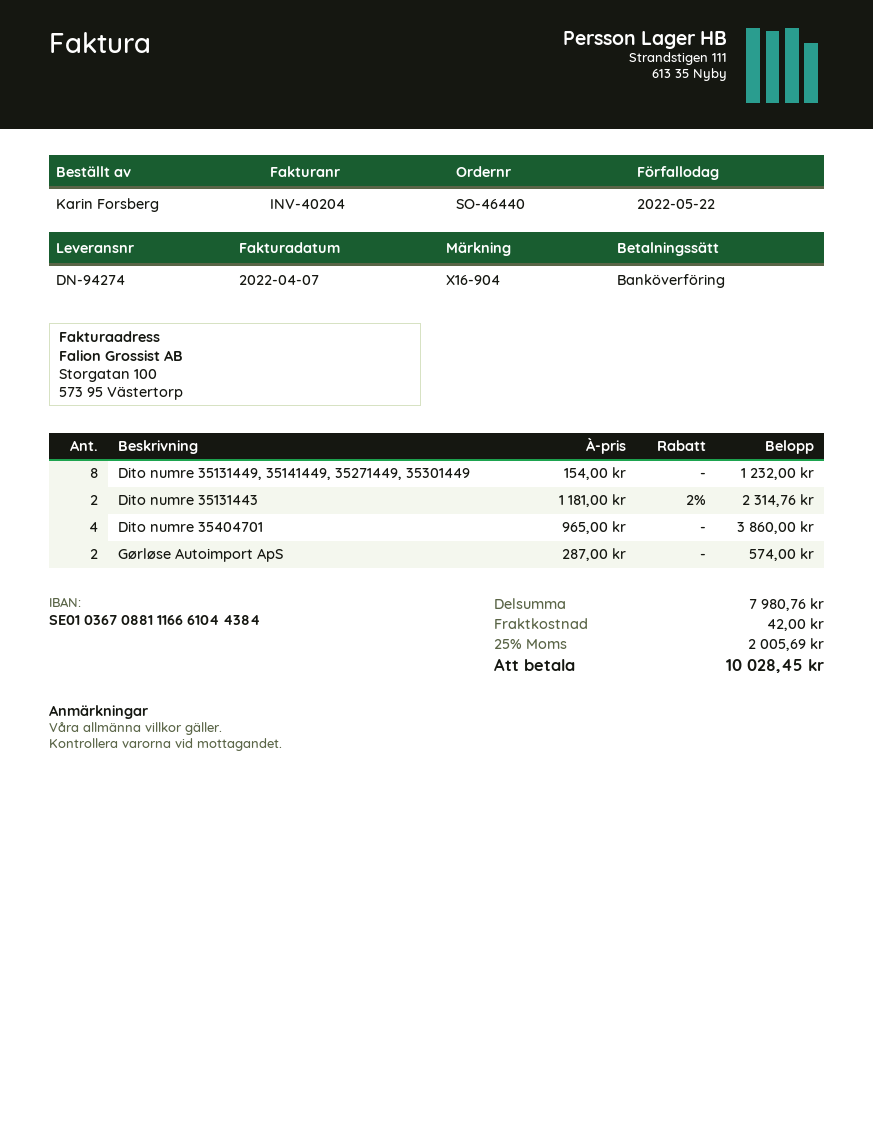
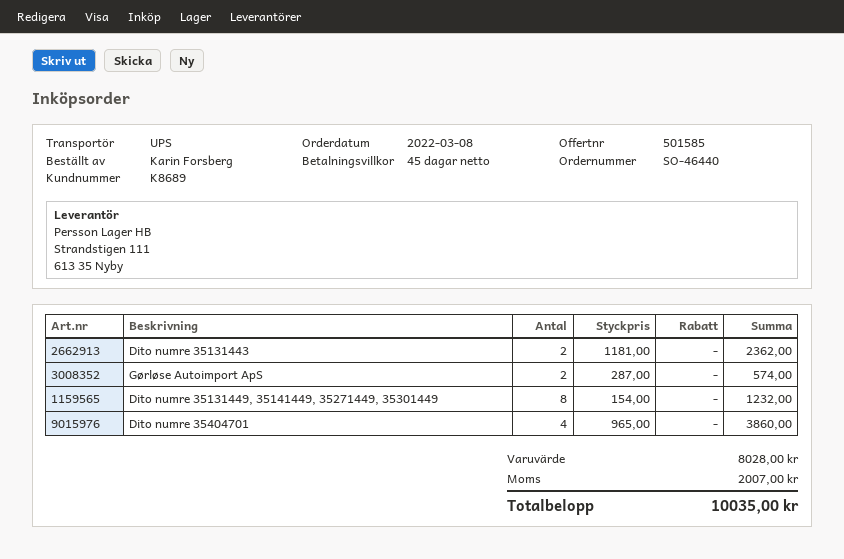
Dito numre 35131443: 2 x 1181.00 - 2% = 2314.76 -> 2 x 1181.00 = 2362.00
subtotal: 7980.76 -> 8028.00
shipping: 42.00 -> none
tax: 2005.69 -> 2007.00
total: 10028.45 -> 10035.00

